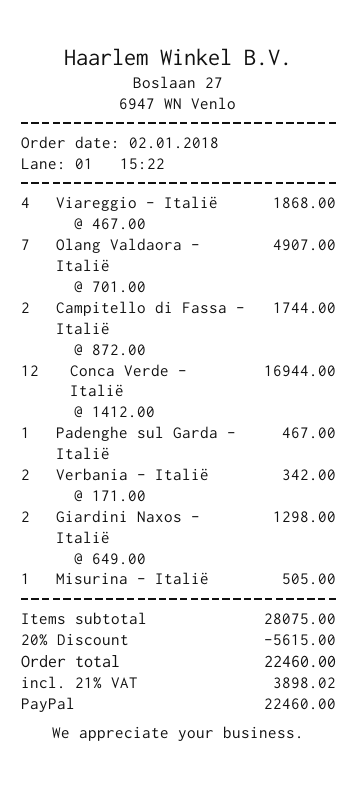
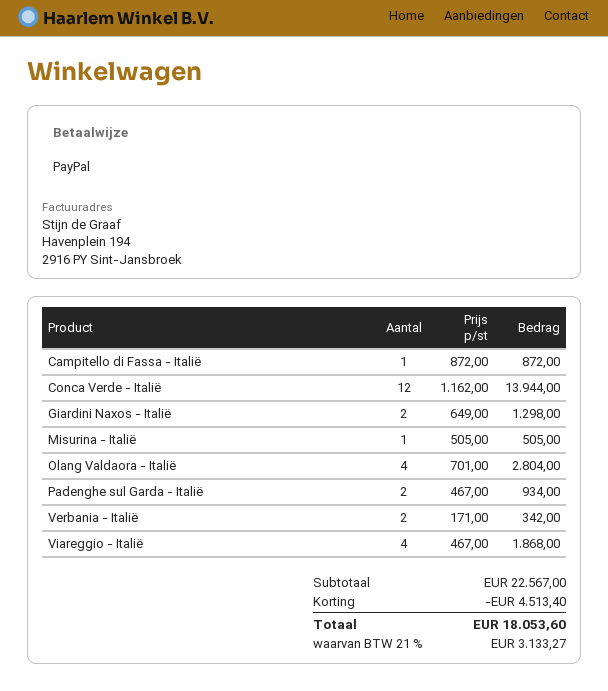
Olang Valdaora - Italië: 7 x 701.00 = 4907.00 -> 4 x 701.00 = 2804.00
Campitello di Fassa - Italië: 2 x 872.00 = 1744.00 -> 1 x 872.00 = 872.00
Conca Verde - Italië: 12 x 1412.00 = 16944.00 -> 12 x 1162.00 = 13944.00
Padenghe sul Garda - Italië: 1 x 467.00 = 467.00 -> 2 x 467.00 = 934.00
subtotal: 28075.00 -> 22567.00
discount: 5615.00 -> 4513.40
tax: 21% = 3898.02 -> 21% = 3133.27
total: 22460.00 -> 18053.60

